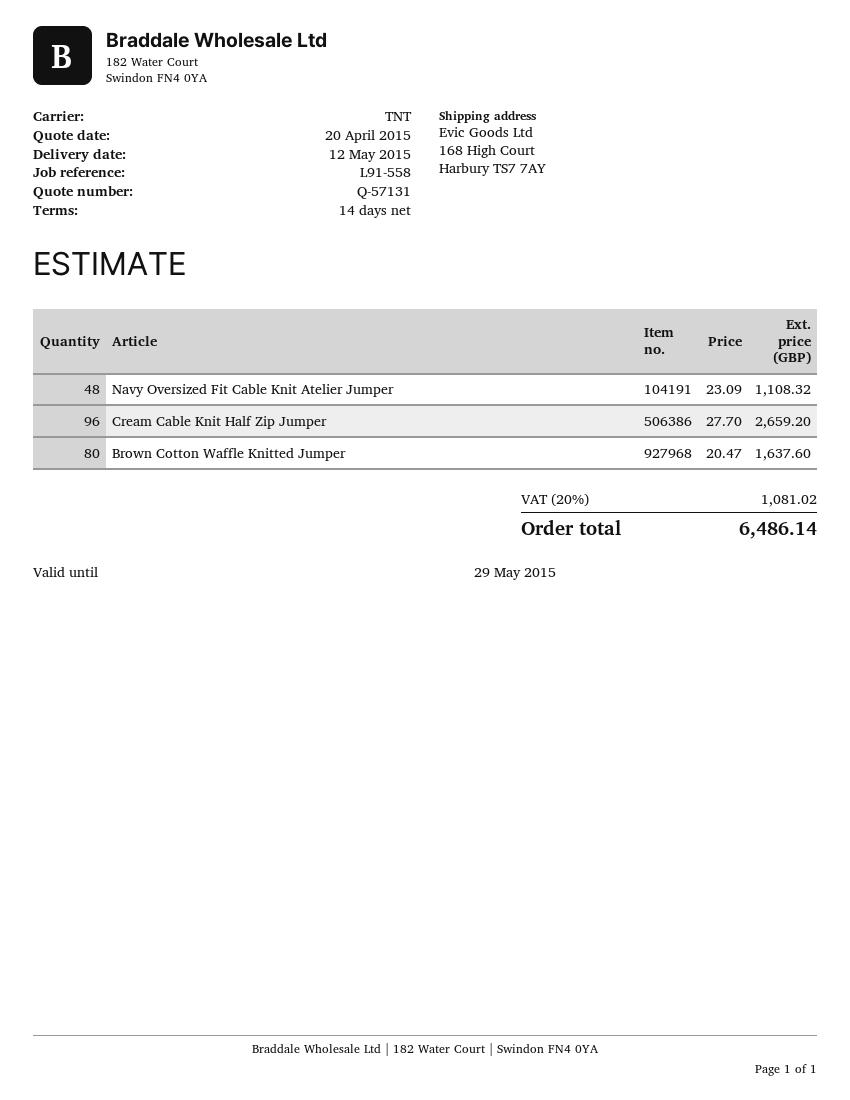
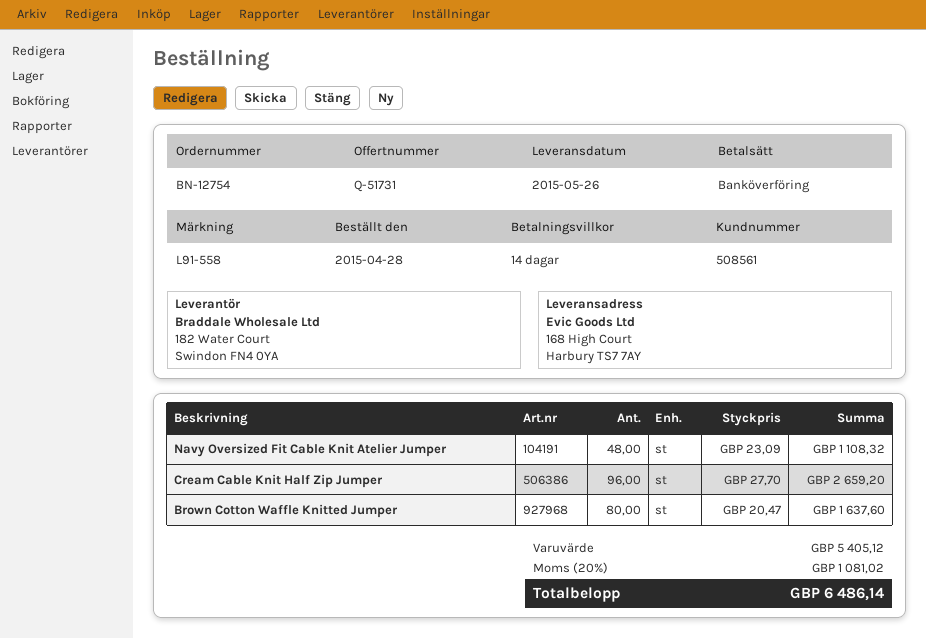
quote number: Q-57131 -> Q-51731
delivery date: 2015-05-12 -> 2015-05-26

